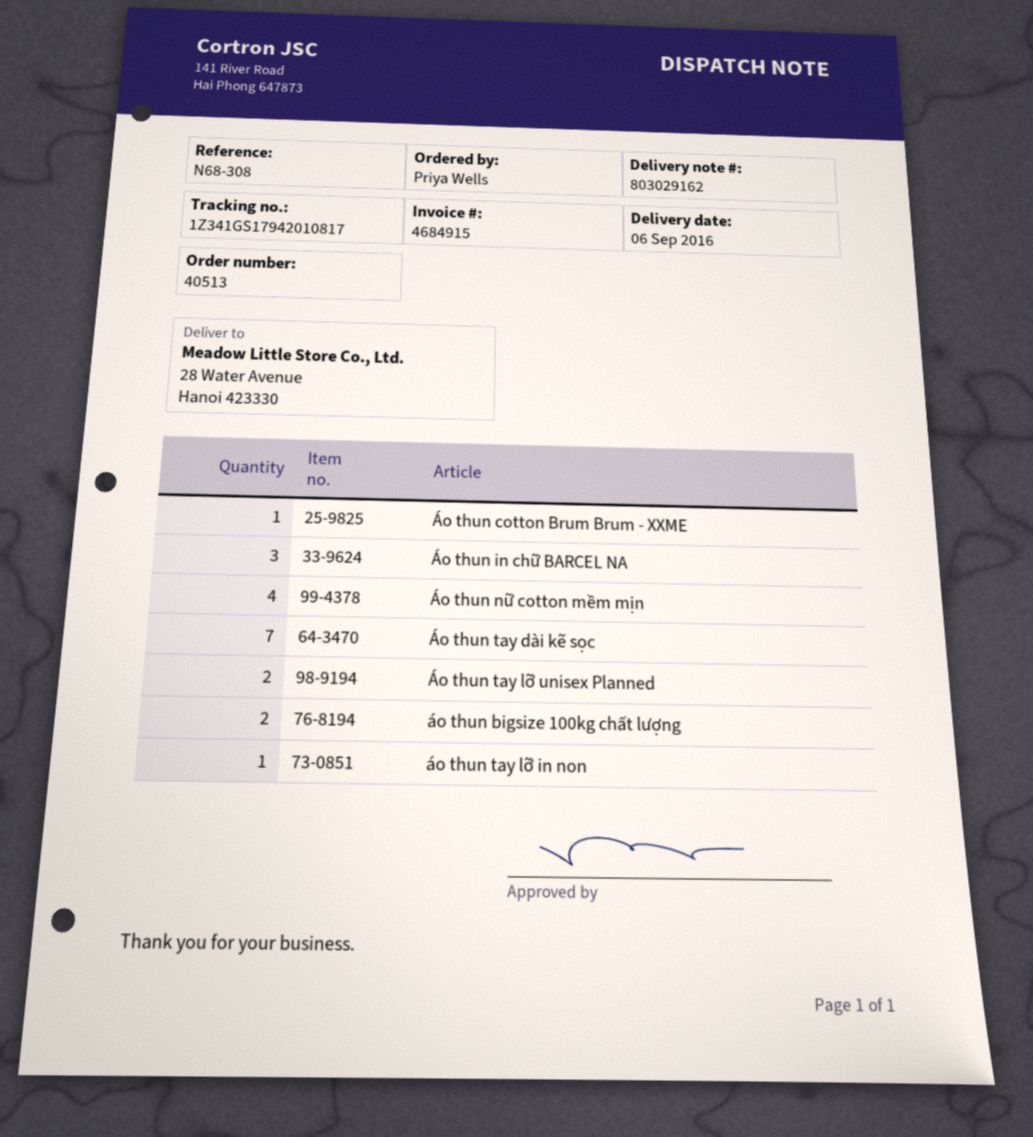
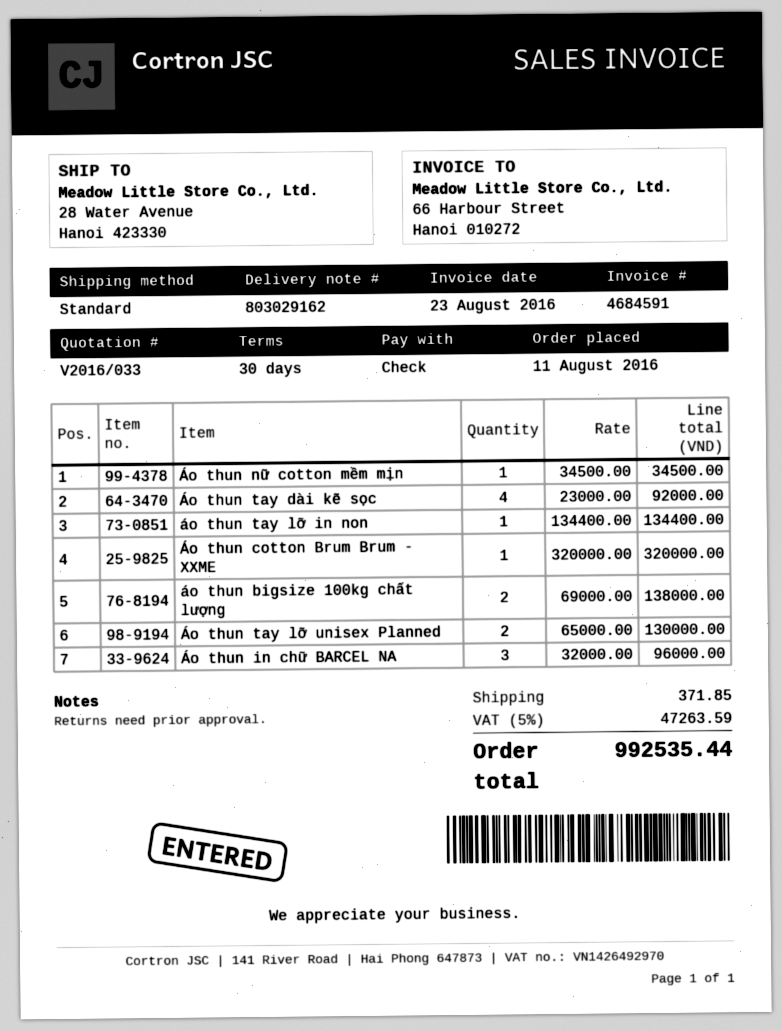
invoice number: 4684915 -> 4684591
Áo thun nữ cotton mềm mịn: 4 -> 1
Áo thun tay dài kẽ sọc: 7 -> 4

